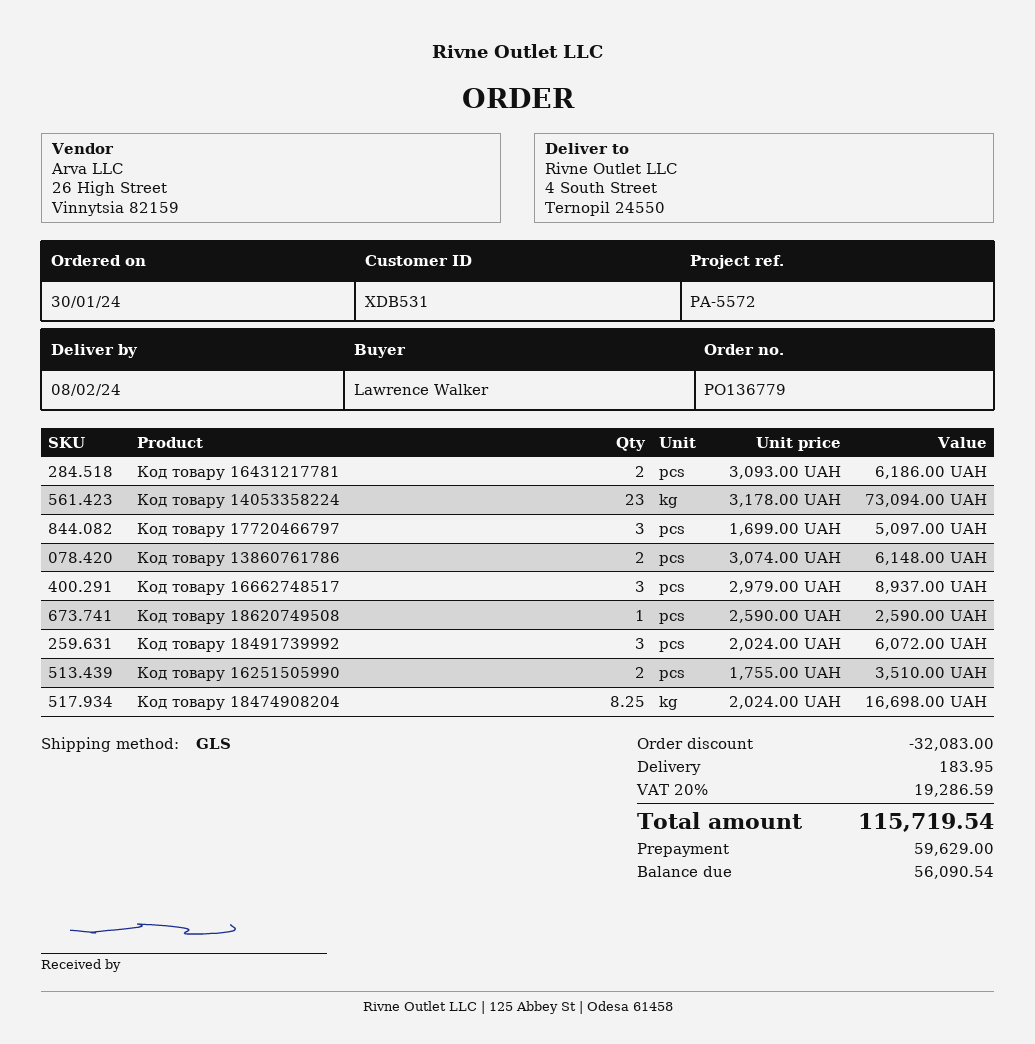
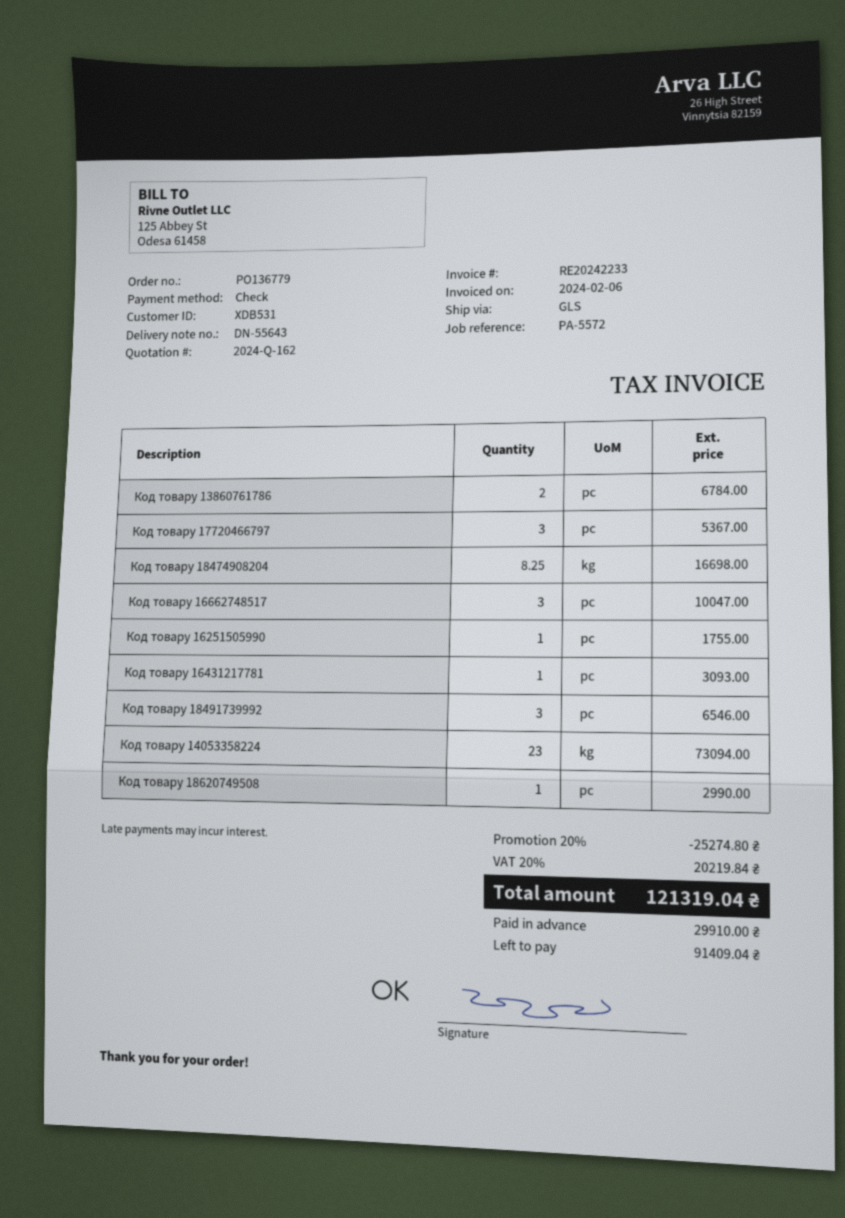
Код товару 16431217781: 2 for 6186.00 -> 1 for 3093.00
Код товару 17720466797: 3 for 5097.00 -> 3 for 5367.00
Код товару 13860761786: 2 for 6148.00 -> 2 for 6784.00
Код товару 16662748517: 3 for 8937.00 -> 3 for 10047.00
Код товару 18620749508: 1 for 2590.00 -> 1 for 2990.00
Код товару 18491739992: 3 for 6072.00 -> 3 for 6546.00
Код товару 16251505990: 2 for 3510.00 -> 1 for 1755.00
discount: 32083.00 -> 25274.80
shipping: 183.95 -> none
tax: 20% = 19286.59 -> 20% = 20219.84
total: 115719.54 -> 121319.04
deposit: 59629.00 -> 29910.00
balance: 56090.54 -> 91409.04

